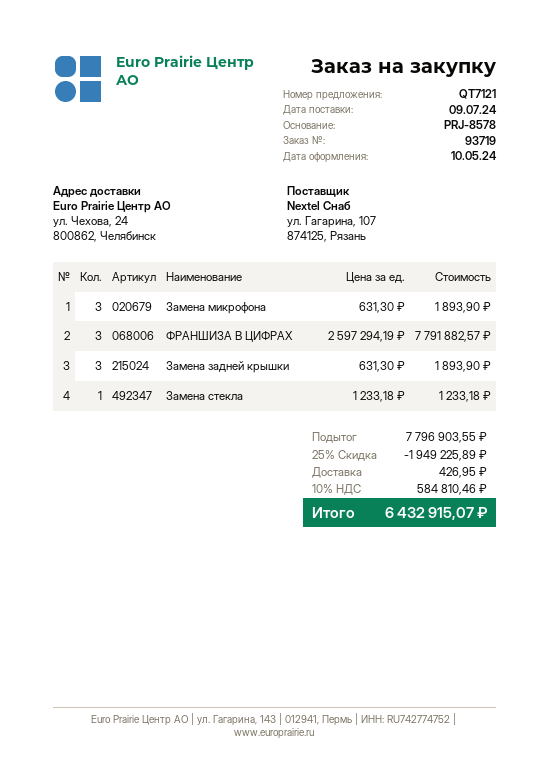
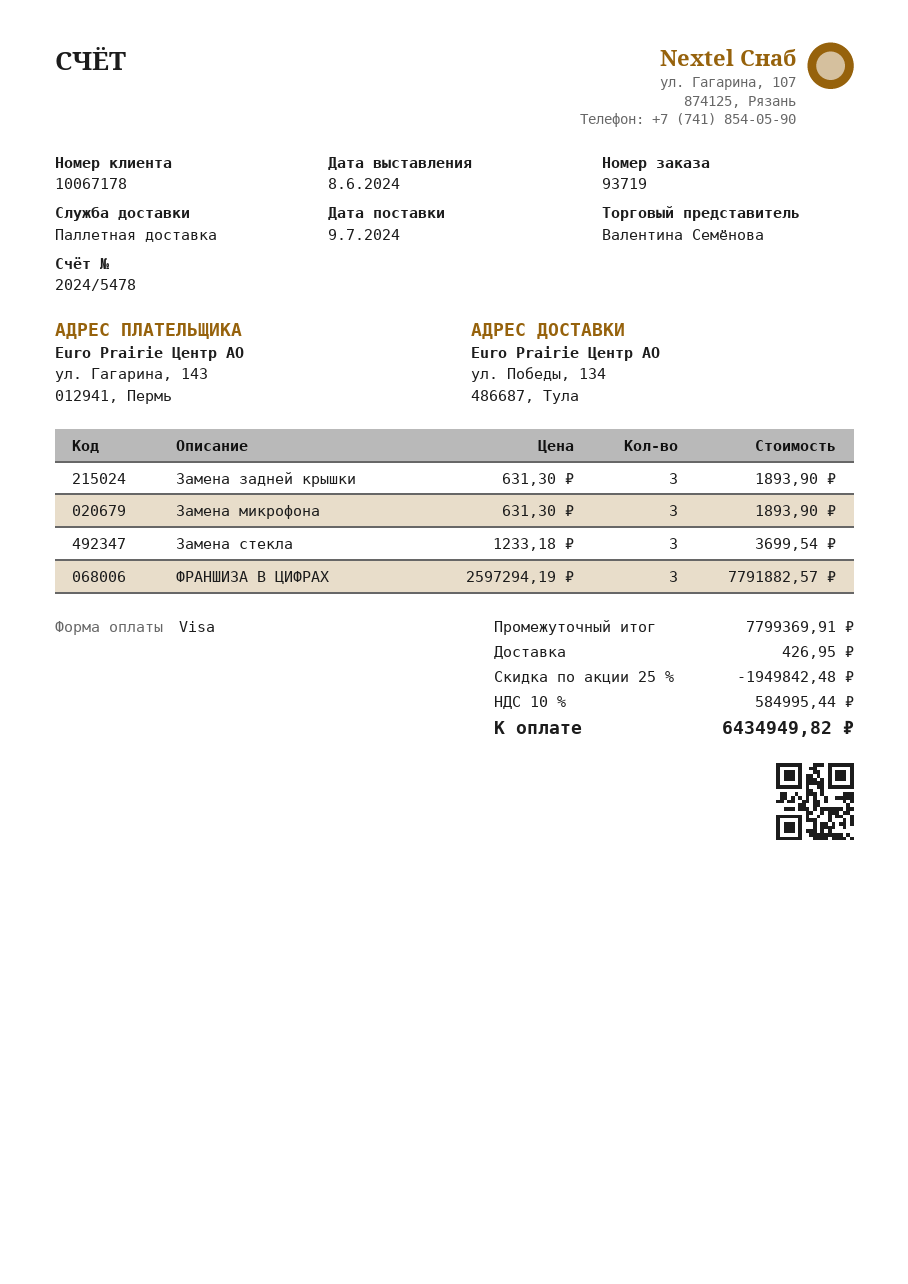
ship to: ул. Чехова, 24, 800862, Челябинск -> ул. Победы, 134, 486687, Тула
Замена стекла: 1 x 1233.18 = 1233.18 -> 3 x 1233.18 = 3699.54
subtotal: 7796903.55 -> 7799369.91
discount: 25% = 1949225.89 -> 25% = 1949842.48
tax: 10% = 584810.46 -> 10% = 584995.44
total: 6432915.07 -> 6434949.82

